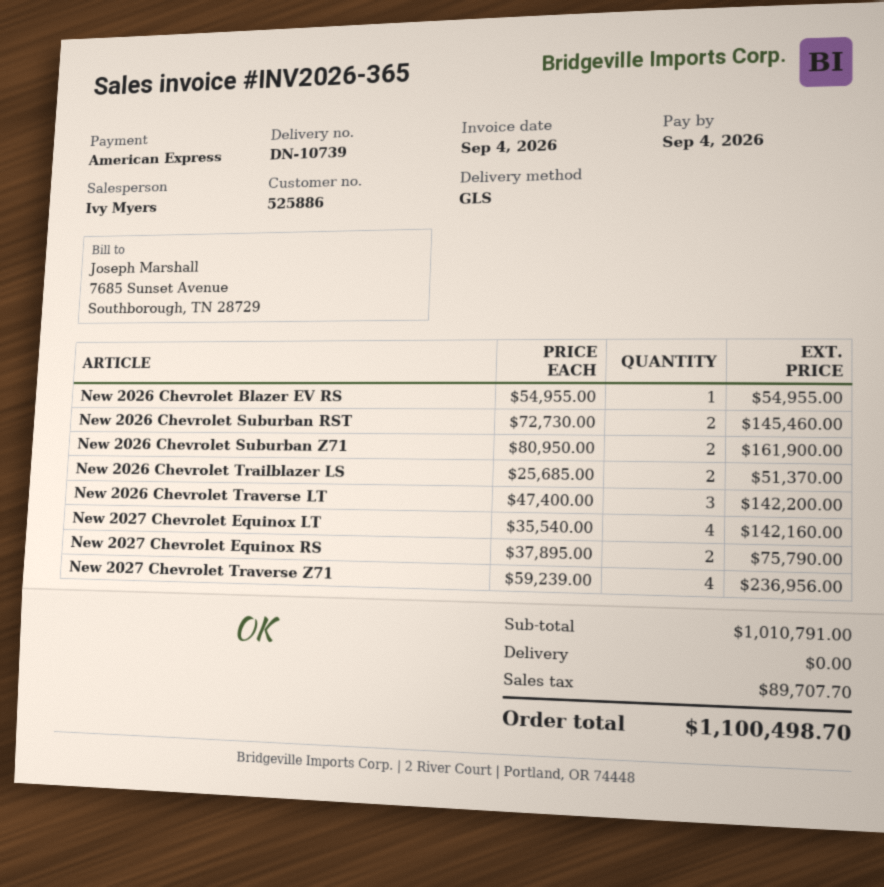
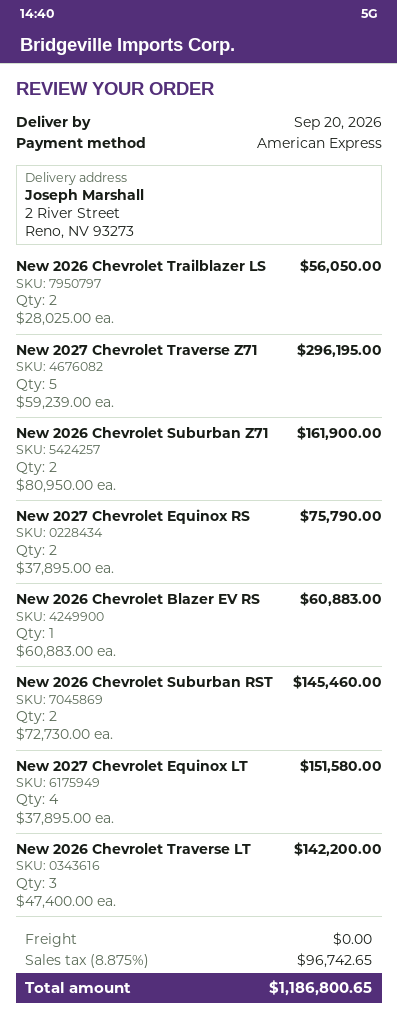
New 2026 Chevrolet Blazer EV RS: 1 x 54955.00 = 54955.00 -> 1 x 60883.00 = 60883.00
New 2026 Chevrolet Trailblazer LS: 2 x 25685.00 = 51370.00 -> 2 x 28025.00 = 56050.00
New 2027 Chevrolet Equinox LT: 4 x 35540.00 = 142160.00 -> 4 x 37895.00 = 151580.00
New 2027 Chevrolet Traverse Z71: 4 x 59239.00 = 236956.00 -> 5 x 59239.00 = 296195.00
tax: 89707.70 -> 96742.65
total: 1100498.70 -> 1186800.65

